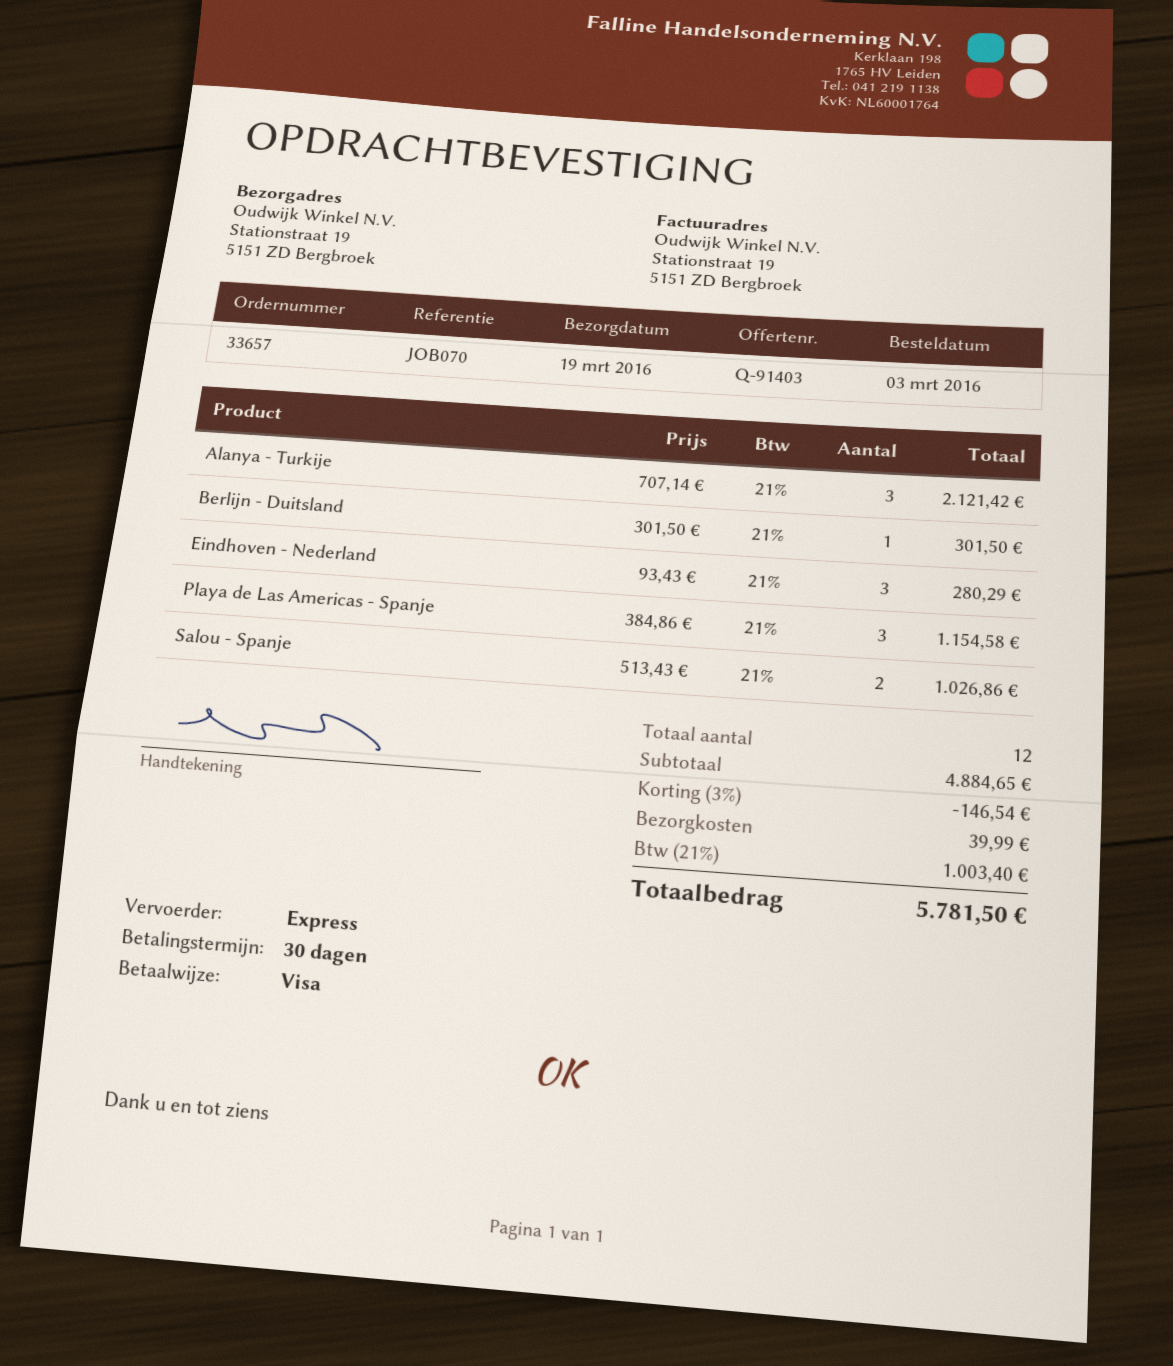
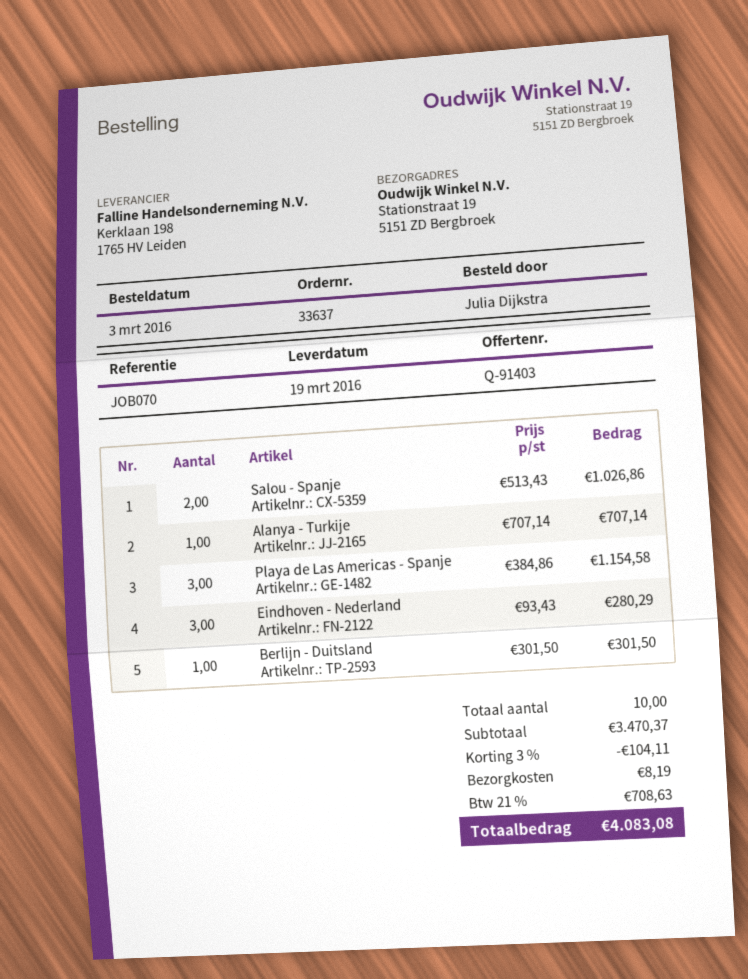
order number: 33657 -> 33637
Alanya - Turkije: 3 x 707.14 = 2121.42 -> 1 x 707.14 = 707.14
total quantity: 12 -> 10
subtotal: 4884.65 -> 3470.37
discount: 3% = 146.54 -> 3% = 104.11
shipping: 39.99 -> 8.19
tax: 21% = 1003.40 -> 21% = 708.63
total: 5781.50 -> 4083.08

